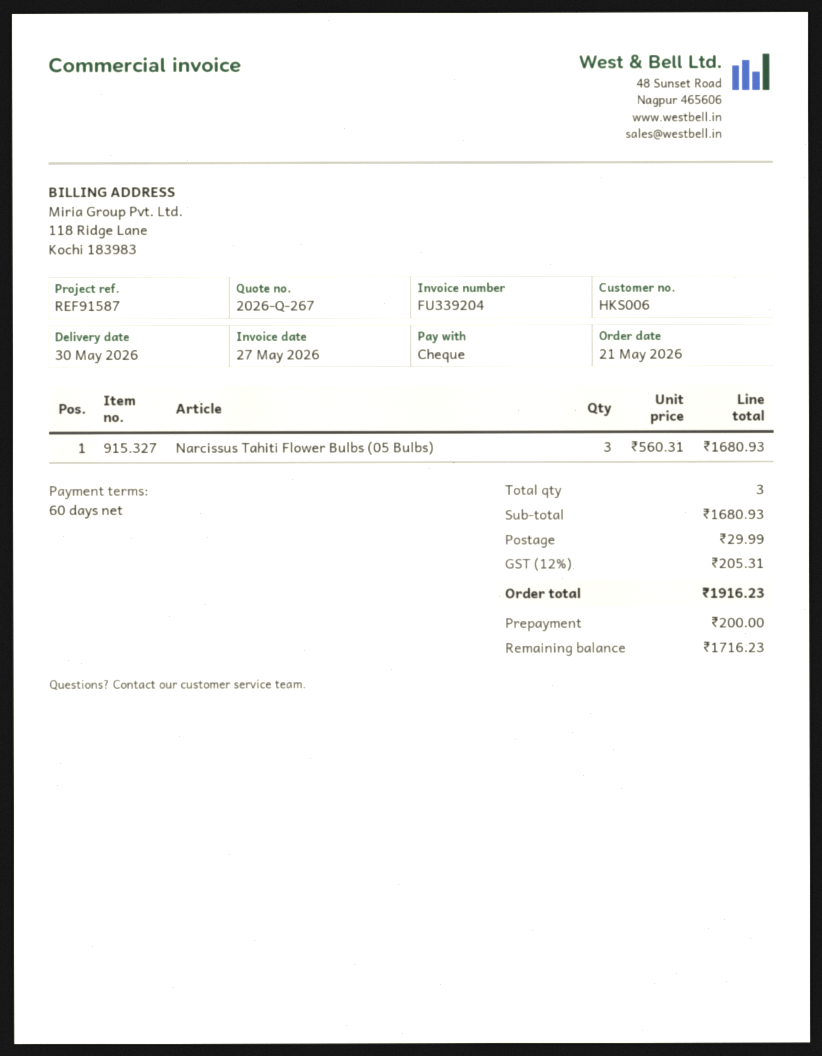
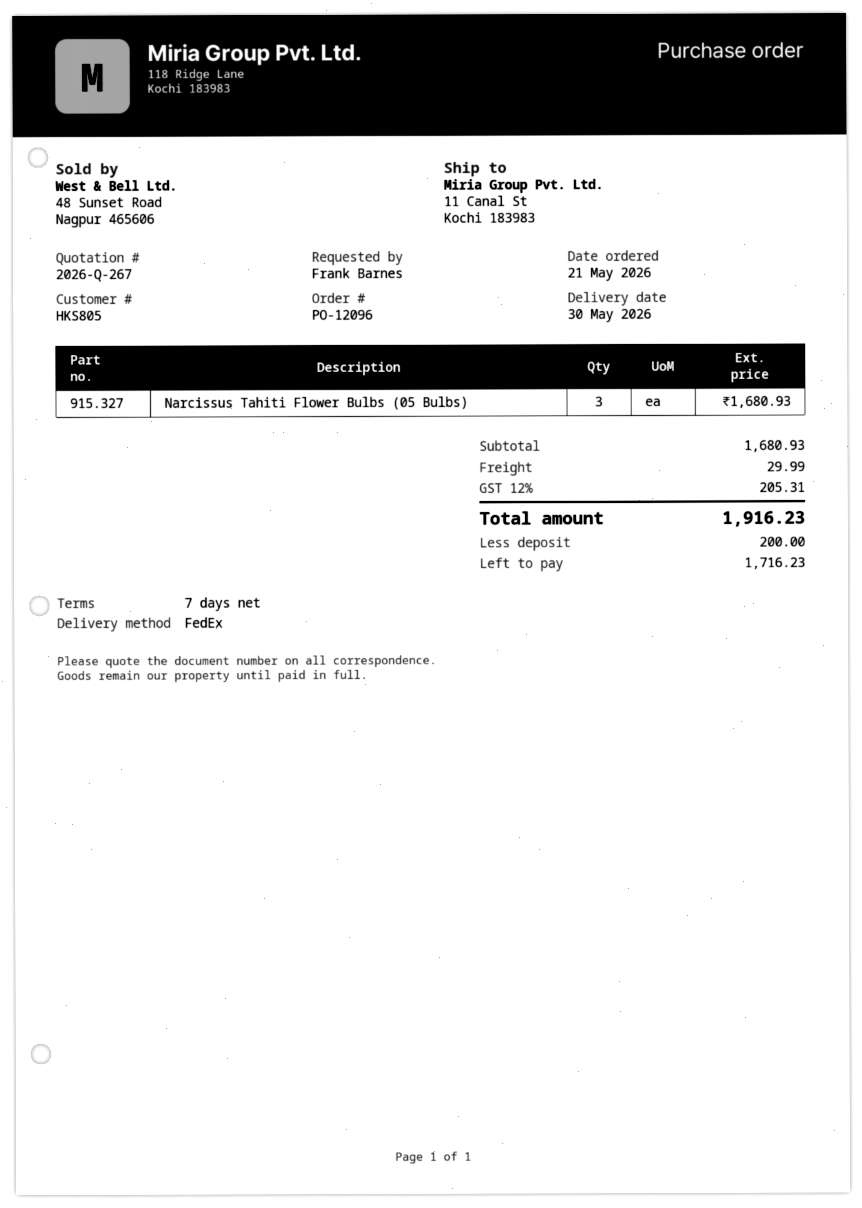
payment terms: 60 days -> 7 days
customer number: HKS006 -> HKS805

